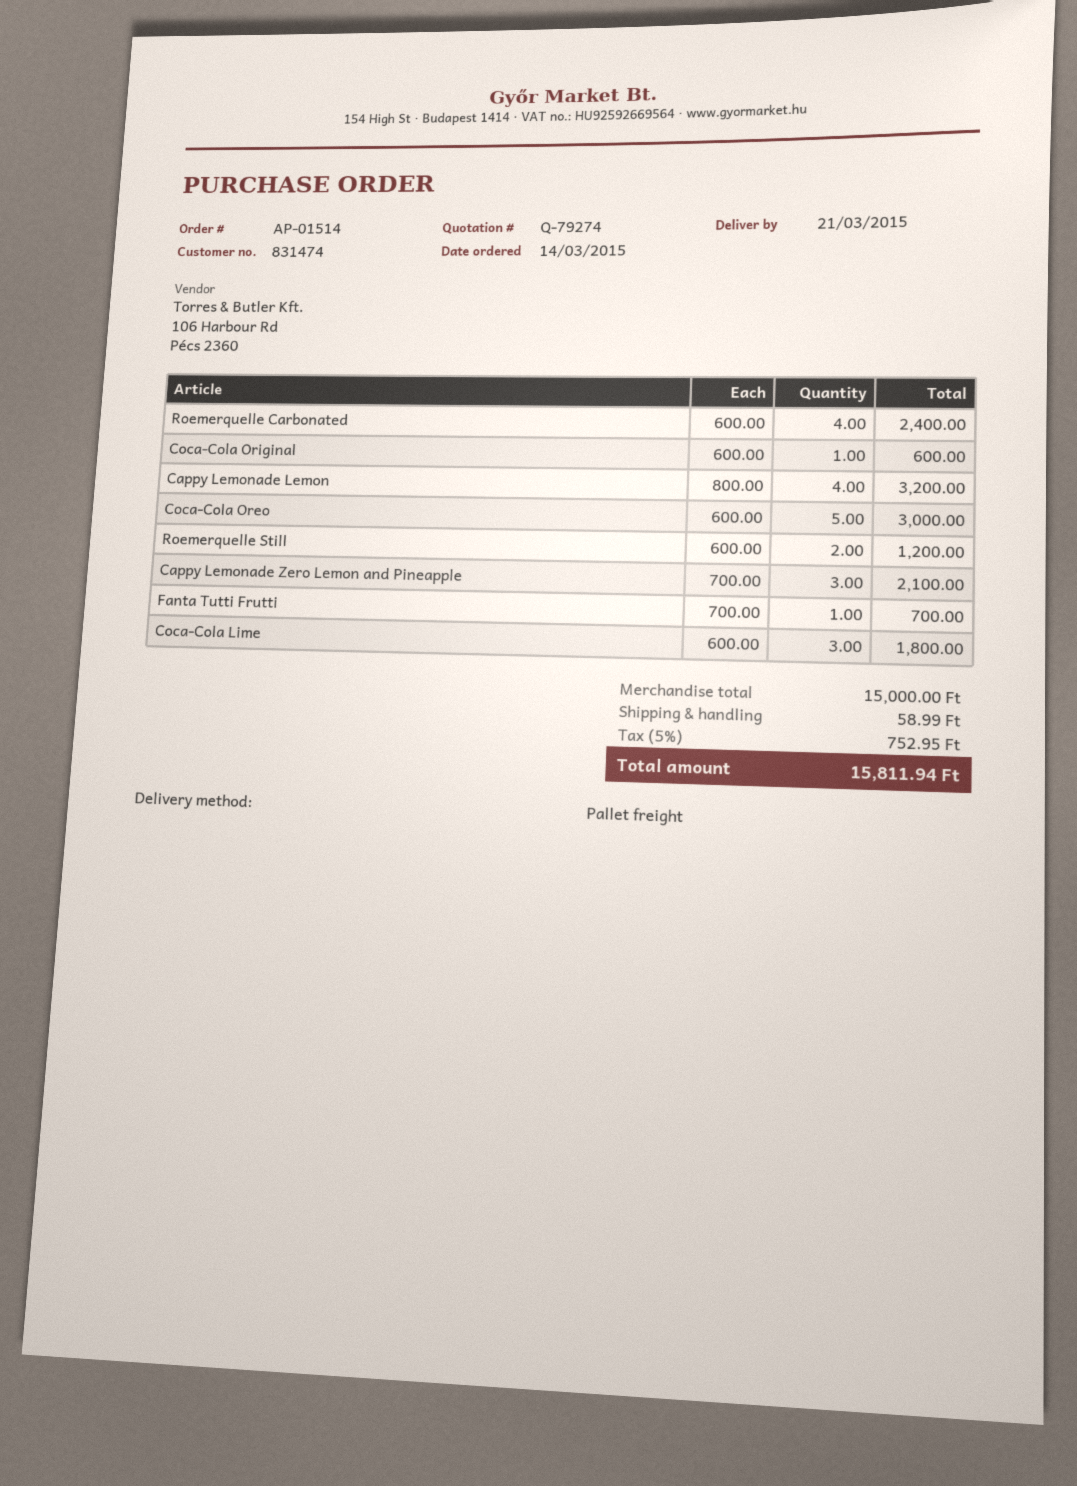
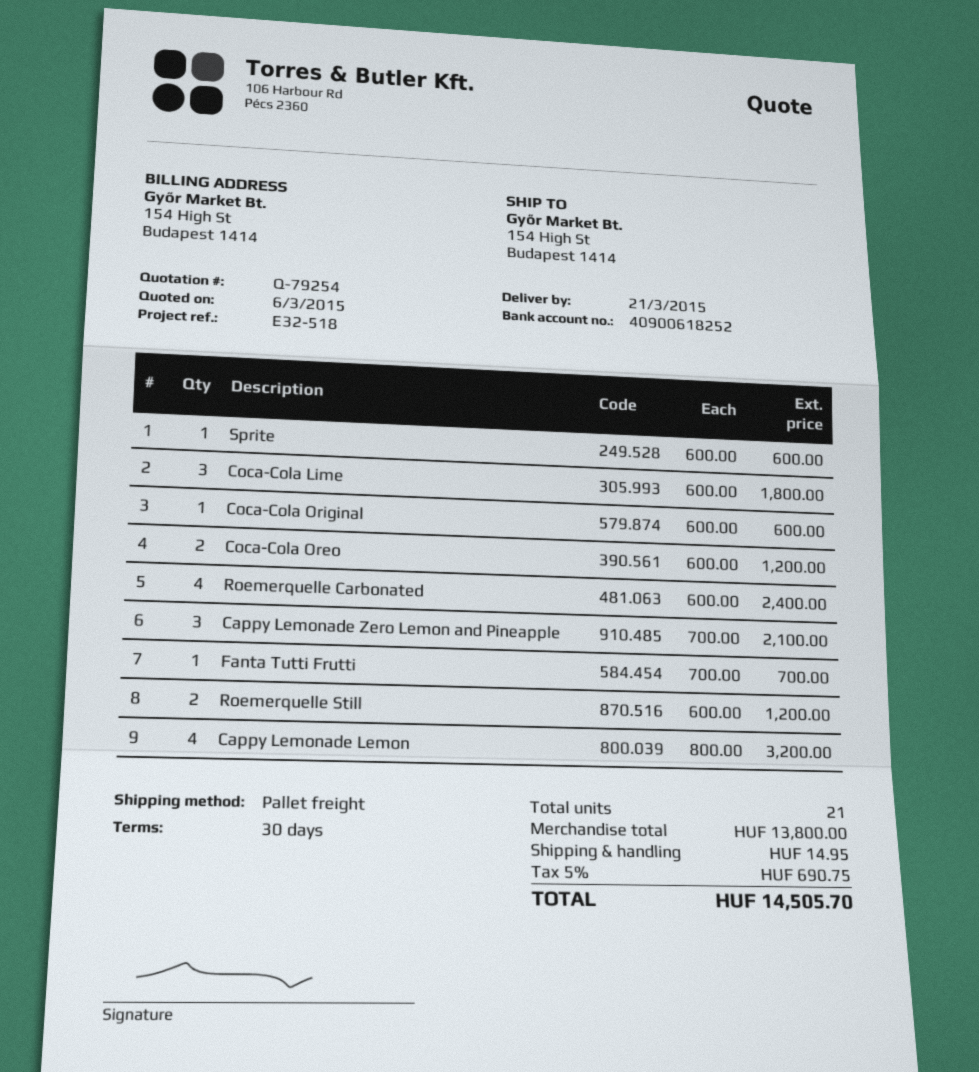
quote number: Q-79274 -> Q-79254
Coca-Cola Oreo: 5 x 600.00 = 3000.00 -> 2 x 600.00 = 1200.00
Sprite: none -> 1 x 600.00 = 600.00
subtotal: 15000.00 -> 13800.00
shipping: 58.99 -> 14.95
tax: 5% = 752.95 -> 5% = 690.75
total: 15811.94 -> 14505.70

